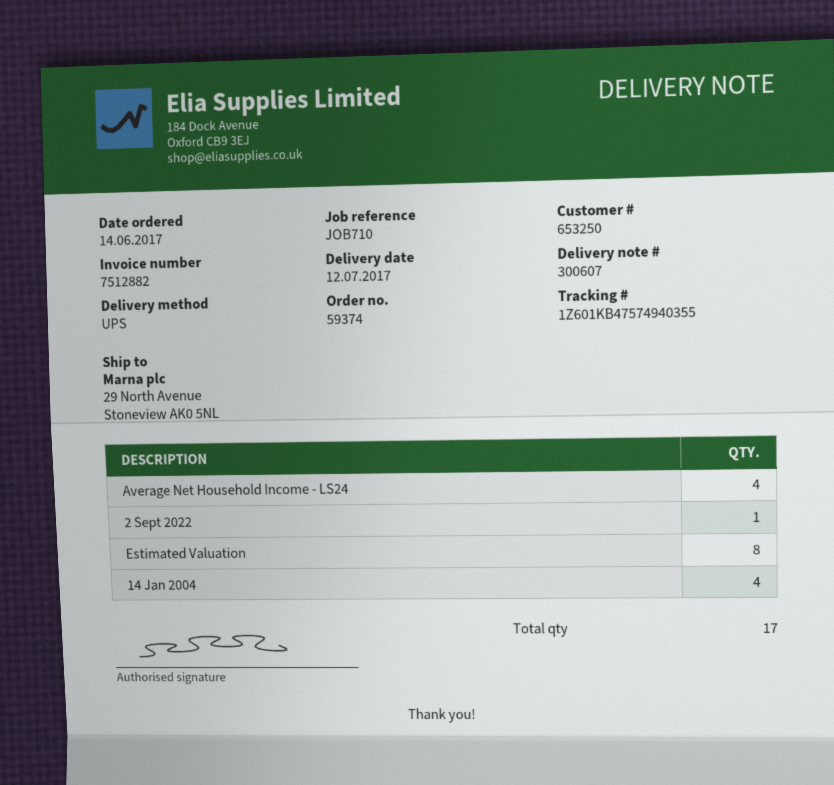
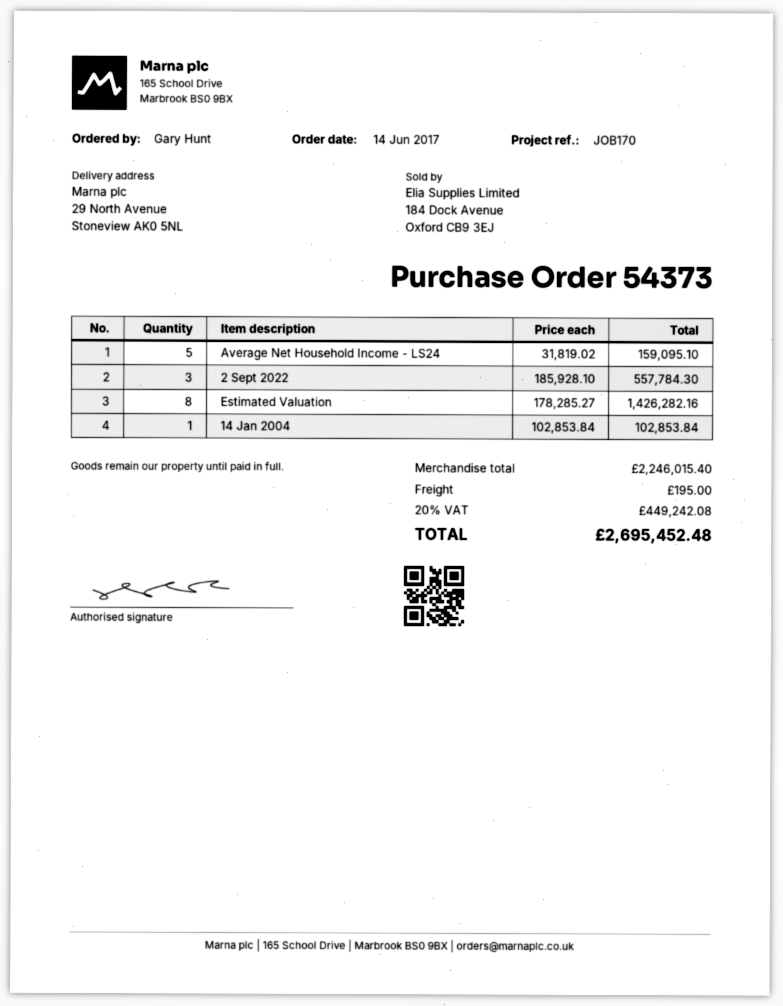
order number: 59374 -> 54373
reference: JOB710 -> JOB170
Average Net Household Income - LS24: 4 -> 5
2 Sept 2022: 1 -> 3
14 Jan 2004: 4 -> 1

